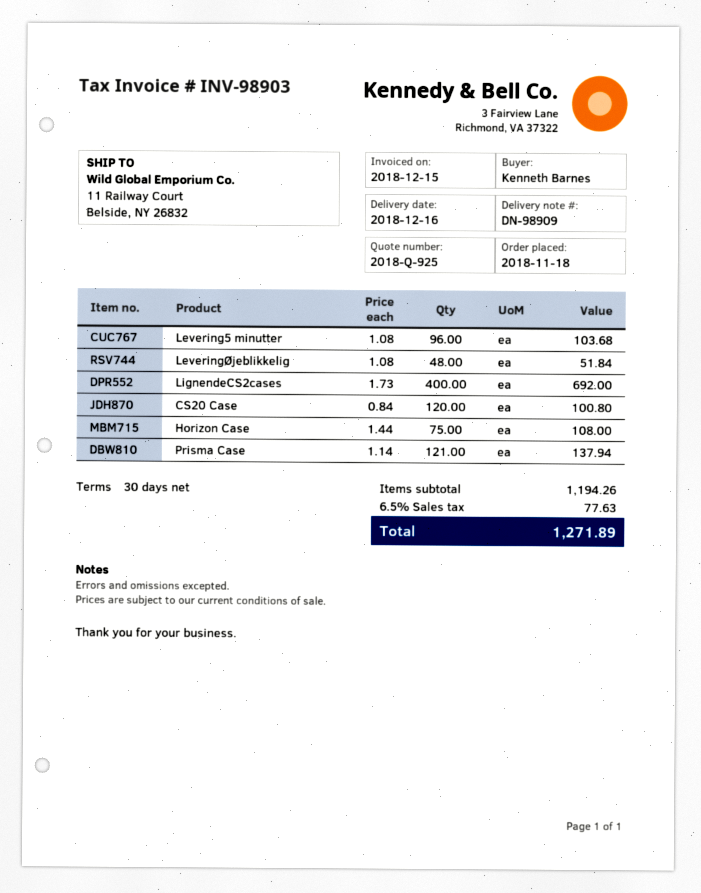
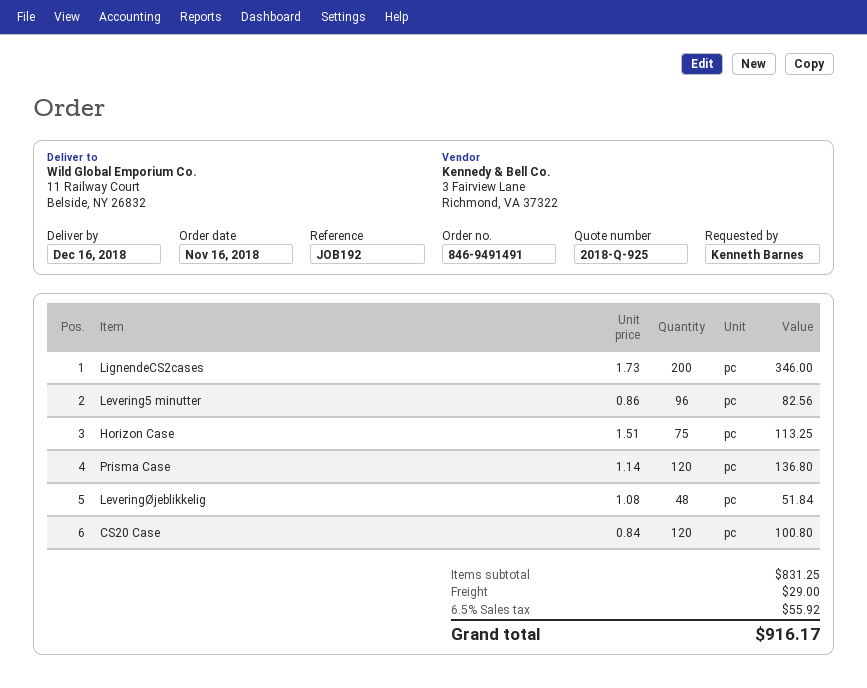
order date: 2018-11-18 -> 2018-11-16
Levering5 minutter: 96 x 1.08 = 103.68 -> 96 x 0.86 = 82.56
LignendeCS2cases: 400 x 1.73 = 692.00 -> 200 x 1.73 = 346.00
Horizon Case: 75 x 1.44 = 108.00 -> 75 x 1.51 = 113.25
Prisma Case: 121 x 1.14 = 137.94 -> 120 x 1.14 = 136.80
subtotal: 1194.26 -> 831.25
shipping: none -> 29.00
tax: 6.5% = 77.63 -> 6.5% = 55.92
total: 1271.89 -> 916.17

